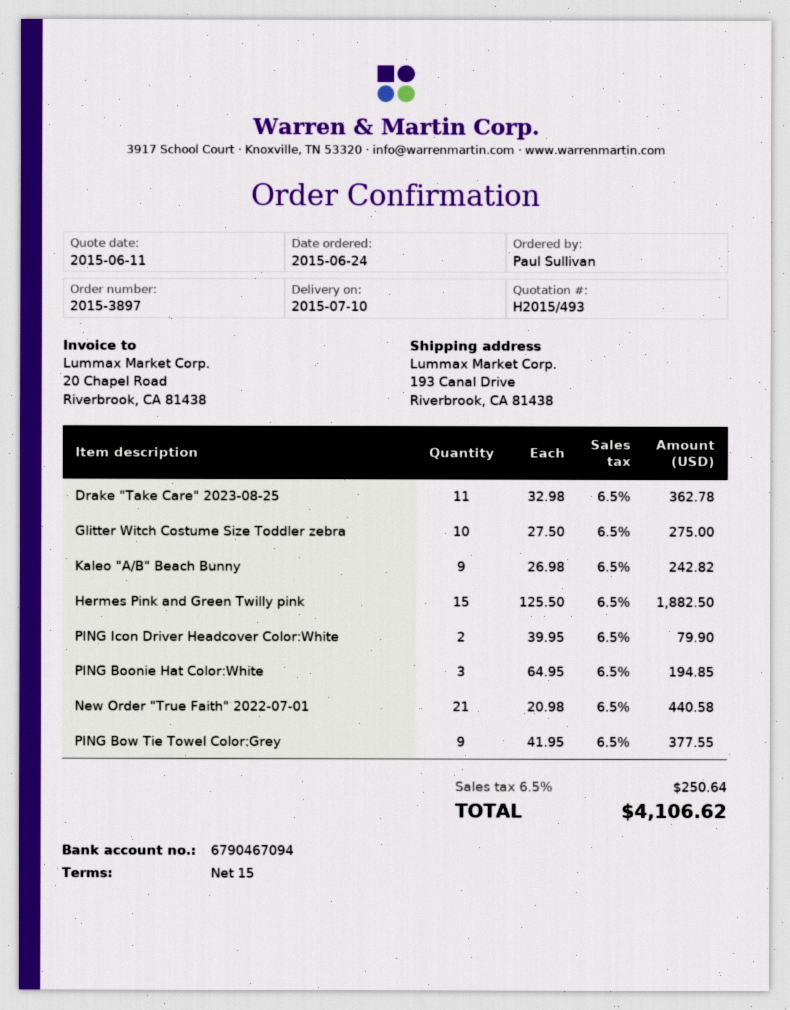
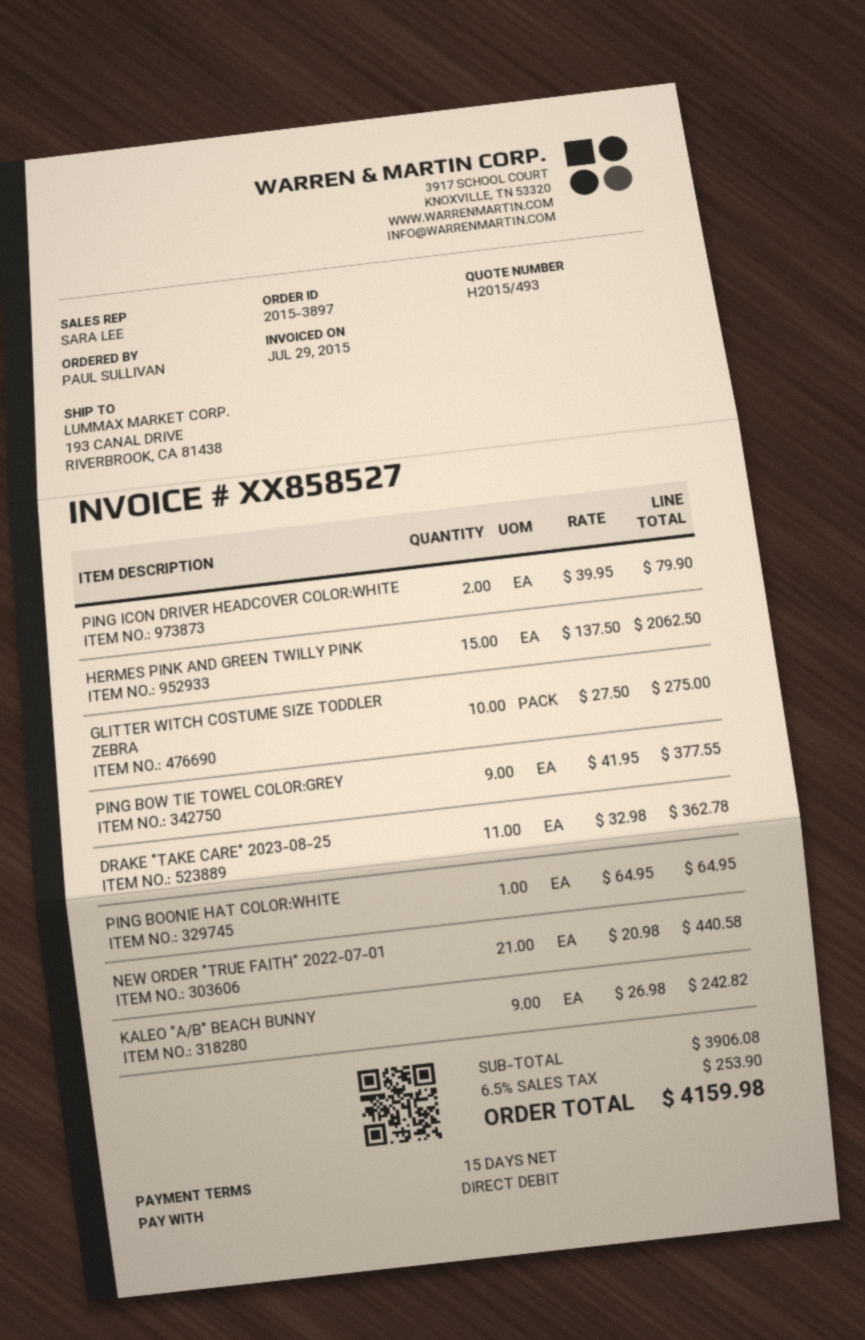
Hermes Pink and Green Twilly pink: 15 x 125.50 = 1882.50 -> 15 x 137.50 = 2062.50
PING Boonie Hat Color:White: 3 x 64.95 = 194.85 -> 1 x 64.95 = 64.95
tax: 6.5% = 250.64 -> 6.5% = 253.90
total: 4106.62 -> 4159.98

